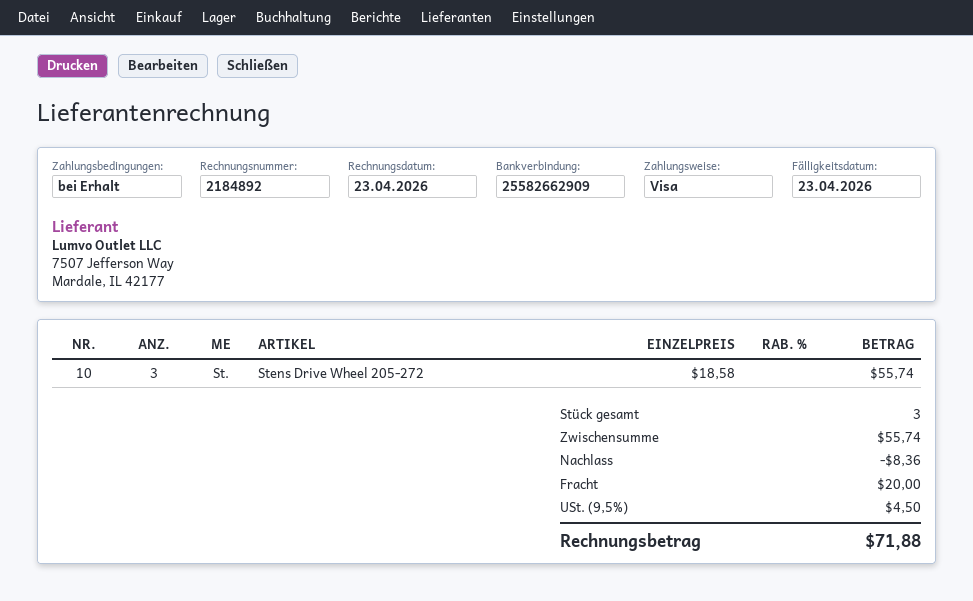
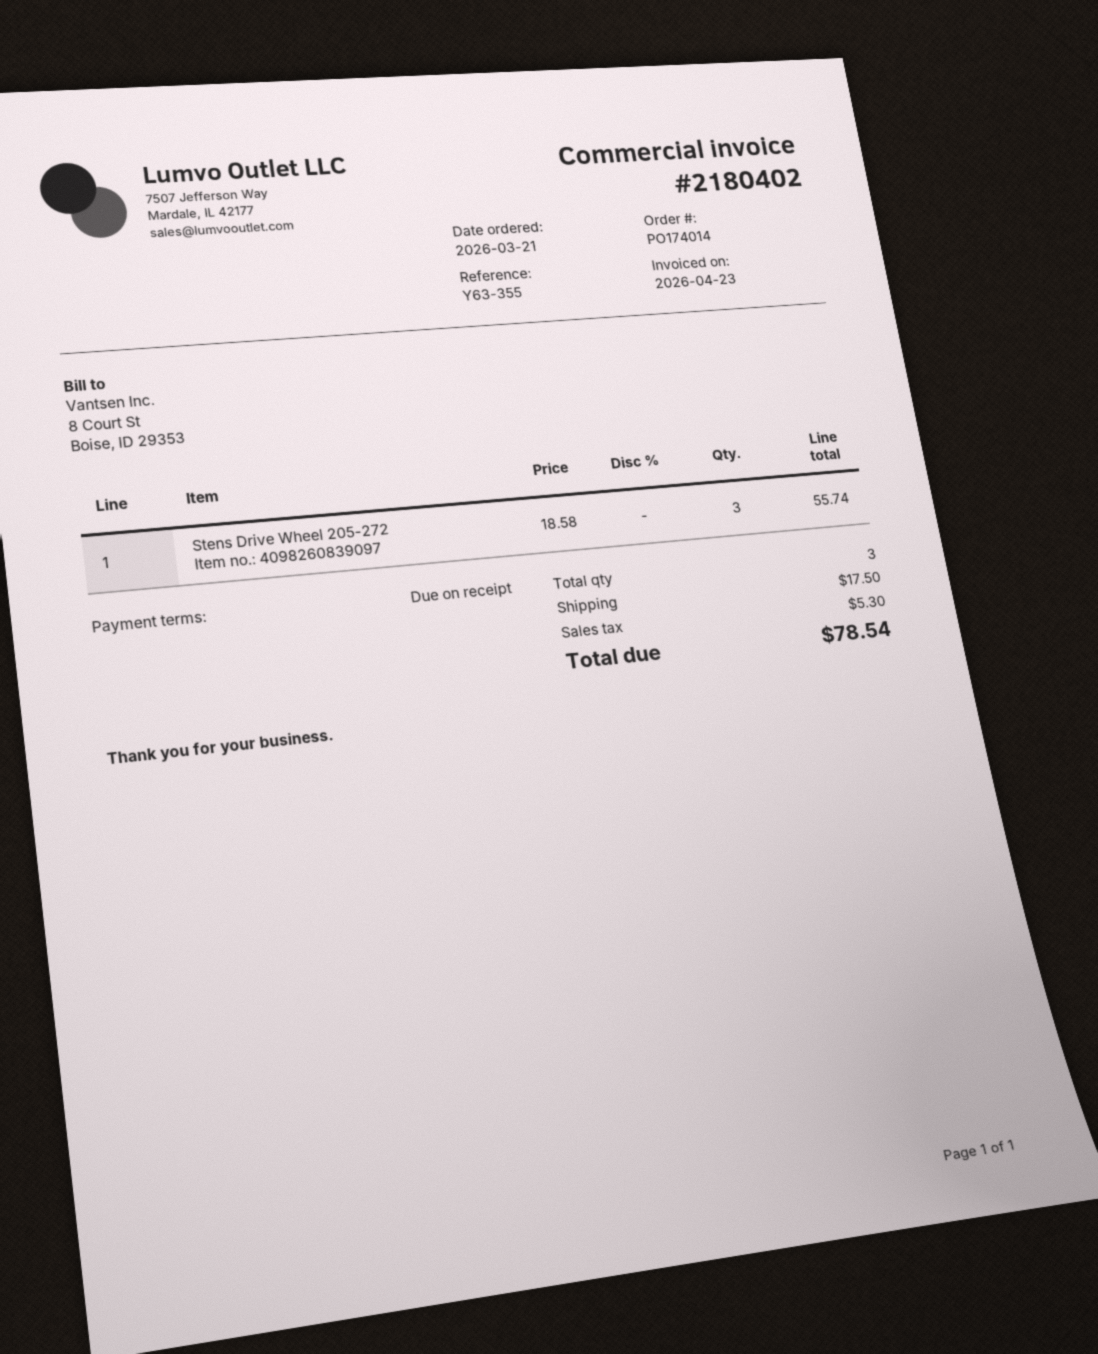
invoice number: 2184892 -> 2180402
discount: 8.36 -> none
shipping: 20.00 -> 17.50
tax: 4.50 -> 5.30
total: 71.88 -> 78.54

